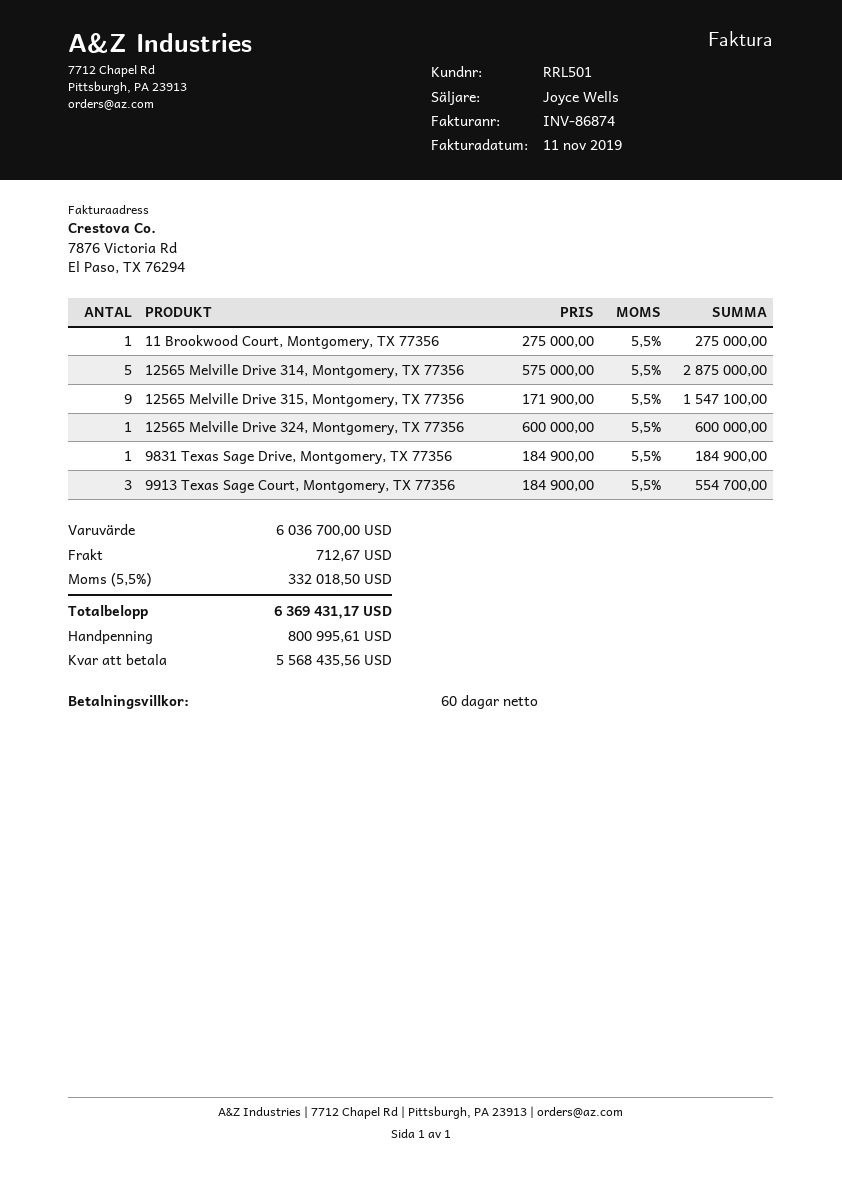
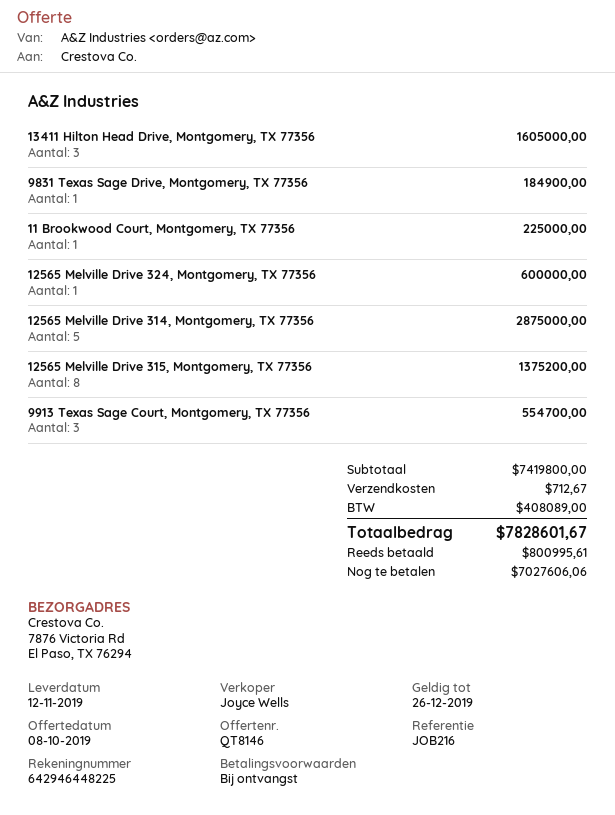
payment terms: 60 days -> on receipt
11 Brookwood Court, Montgomery, TX 77356: 1 for 275000.00 -> 1 for 225000.00
12565 Melville Drive 315, Montgomery, TX 77356: 9 for 1547100.00 -> 8 for 1375200.00
13411 Hilton Head Drive, Montgomery, TX 77356: none -> 3 for 1605000.00
subtotal: 6036700.00 -> 7419800.00
tax: 332018.50 -> 408089.00
total: 6369431.17 -> 7828601.67
balance: 5568435.56 -> 7027606.06

